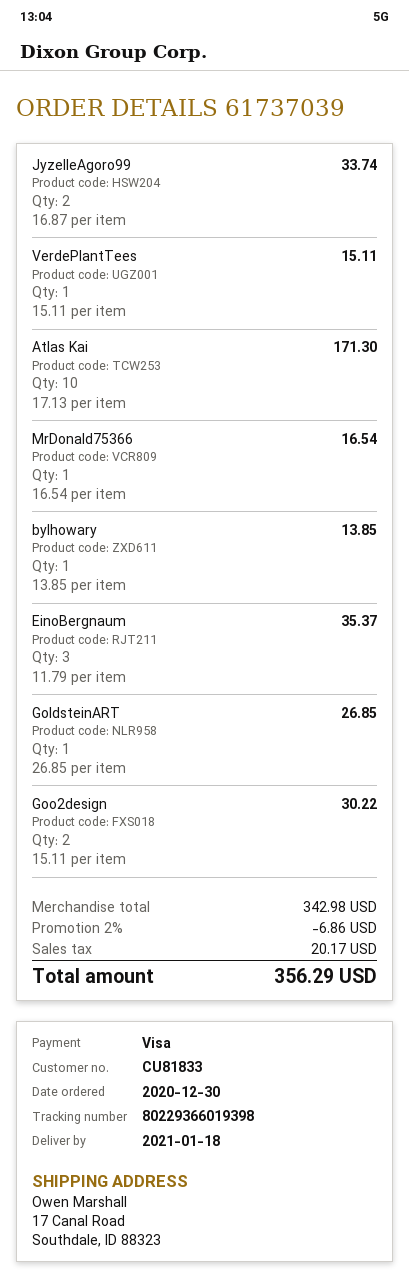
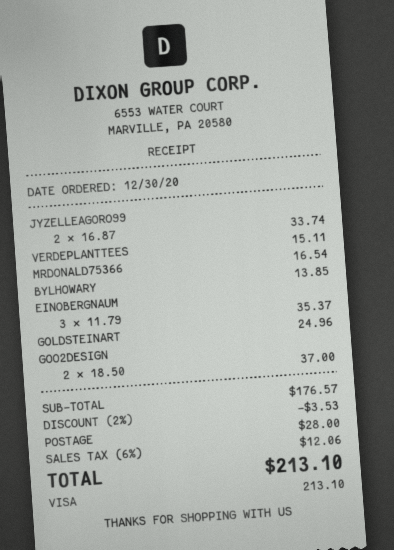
Atlas Kai: 10 x 17.13 = 171.30 -> none
GoldsteinART: 1 x 26.85 = 26.85 -> 1 x 24.96 = 24.96
Goo2design: 2 x 15.11 = 30.22 -> 2 x 18.50 = 37.00
subtotal: 342.98 -> 176.57
discount: 2% = 6.86 -> 2% = 3.53
shipping: none -> 28.00
tax: 20.17 -> 12.06
total: 356.29 -> 213.10

